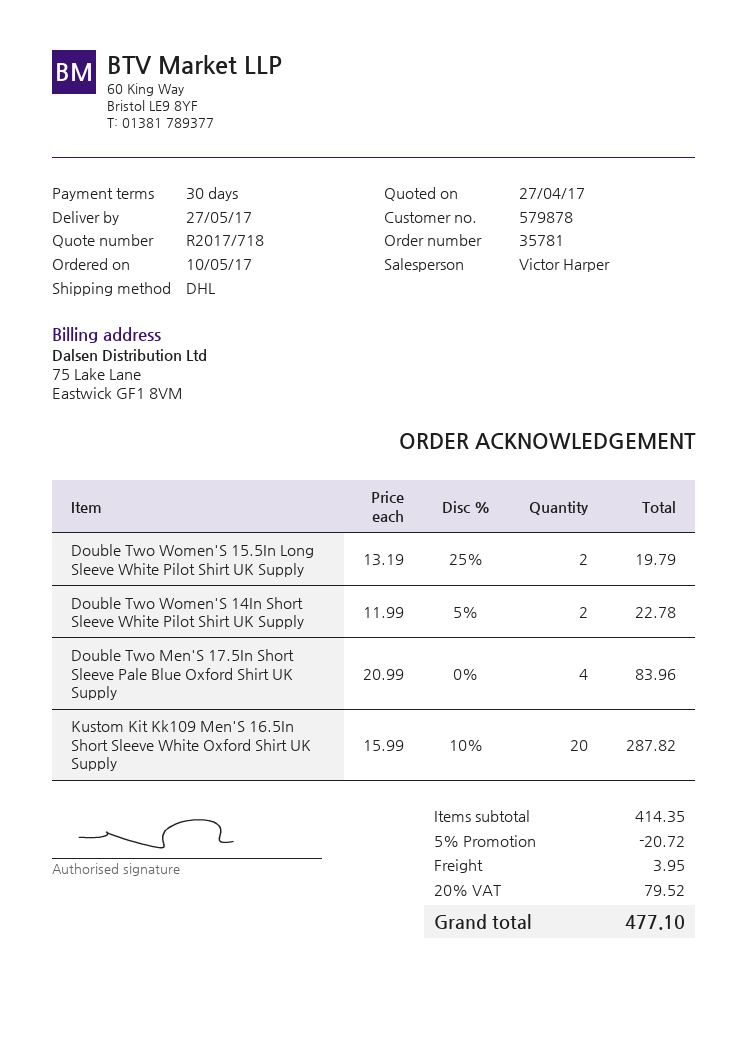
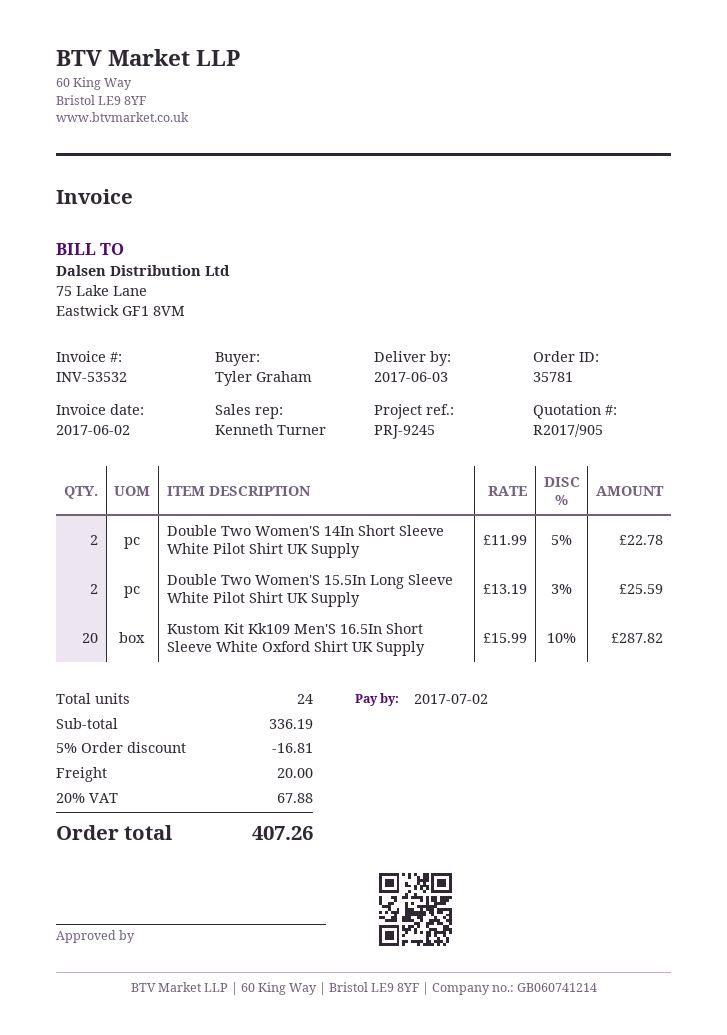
quote number: R2017/718 -> R2017/905
delivery date: 2017-05-27 -> 2017-06-03
sales rep: Victor Harper -> Kenneth Turner
Double Two Women'S 15.5In Long Sleeve White Pilot Shirt UK Supply: 2 x 13.19 - 25% = 19.79 -> 2 x 13.19 - 3% = 25.59
Double Two Men'S 17.5In Short Sleeve Pale Blue Oxford Shirt UK Supply: 4 x 20.99 = 83.96 -> none
subtotal: 414.35 -> 336.19
discount: 5% = 20.72 -> 5% = 16.81
shipping: 3.95 -> 20.00
tax: 20% = 79.52 -> 20% = 67.88
total: 477.10 -> 407.26

